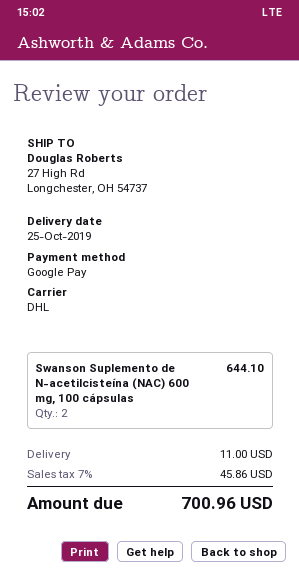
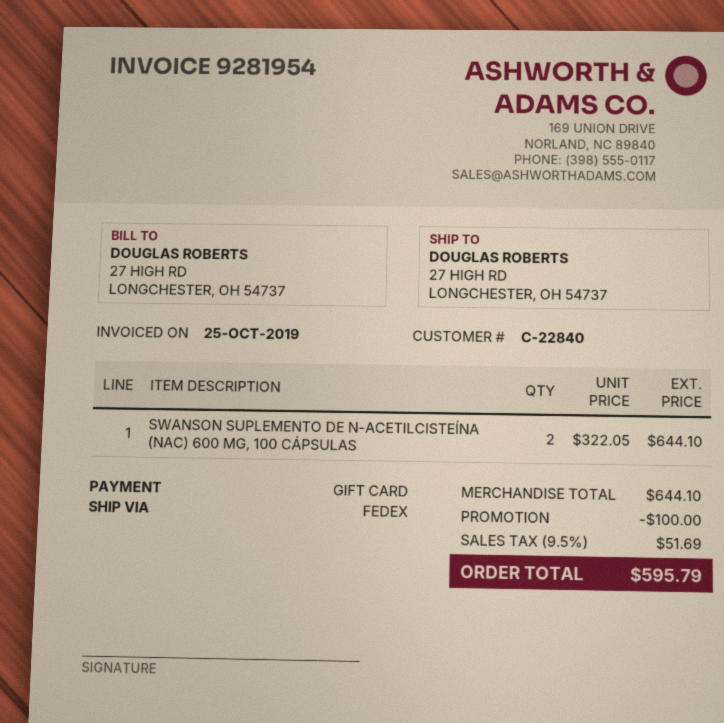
payment method: Google Pay -> gift card
shipping method: DHL -> FedEx
discount: none -> 100.00
shipping: 11.00 -> none
tax: 7% = 45.86 -> 9.5% = 51.69
total: 700.96 -> 595.79

